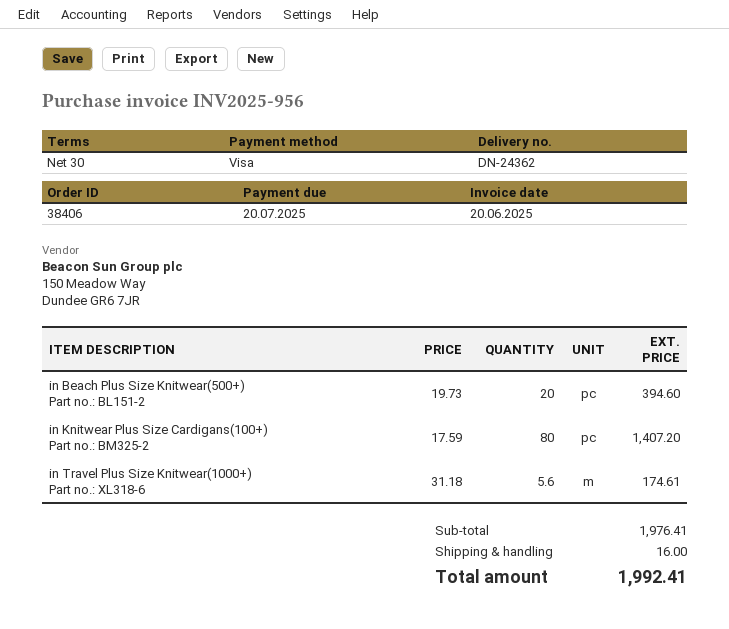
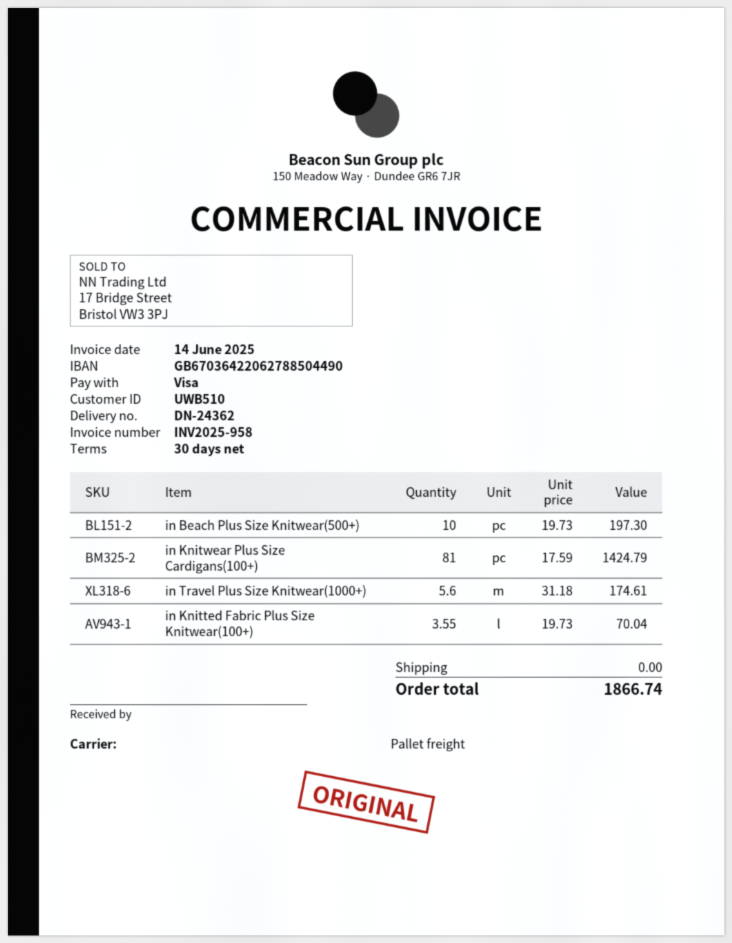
invoice number: INV2025-956 -> INV2025-958
invoice date: 2025-06-20 -> 2025-06-14
in Beach Plus Size Knitwear(500+): 20 x 19.73 = 394.60 -> 10 x 19.73 = 197.30
in Knitwear Plus Size Cardigans(100+): 80 x 17.59 = 1407.20 -> 81 x 17.59 = 1424.79
in Knitted Fabric Plus Size Knitwear(100+): none -> 3.55 x 19.73 = 70.04
shipping: 16.00 -> 0.00
total: 1992.41 -> 1866.74

